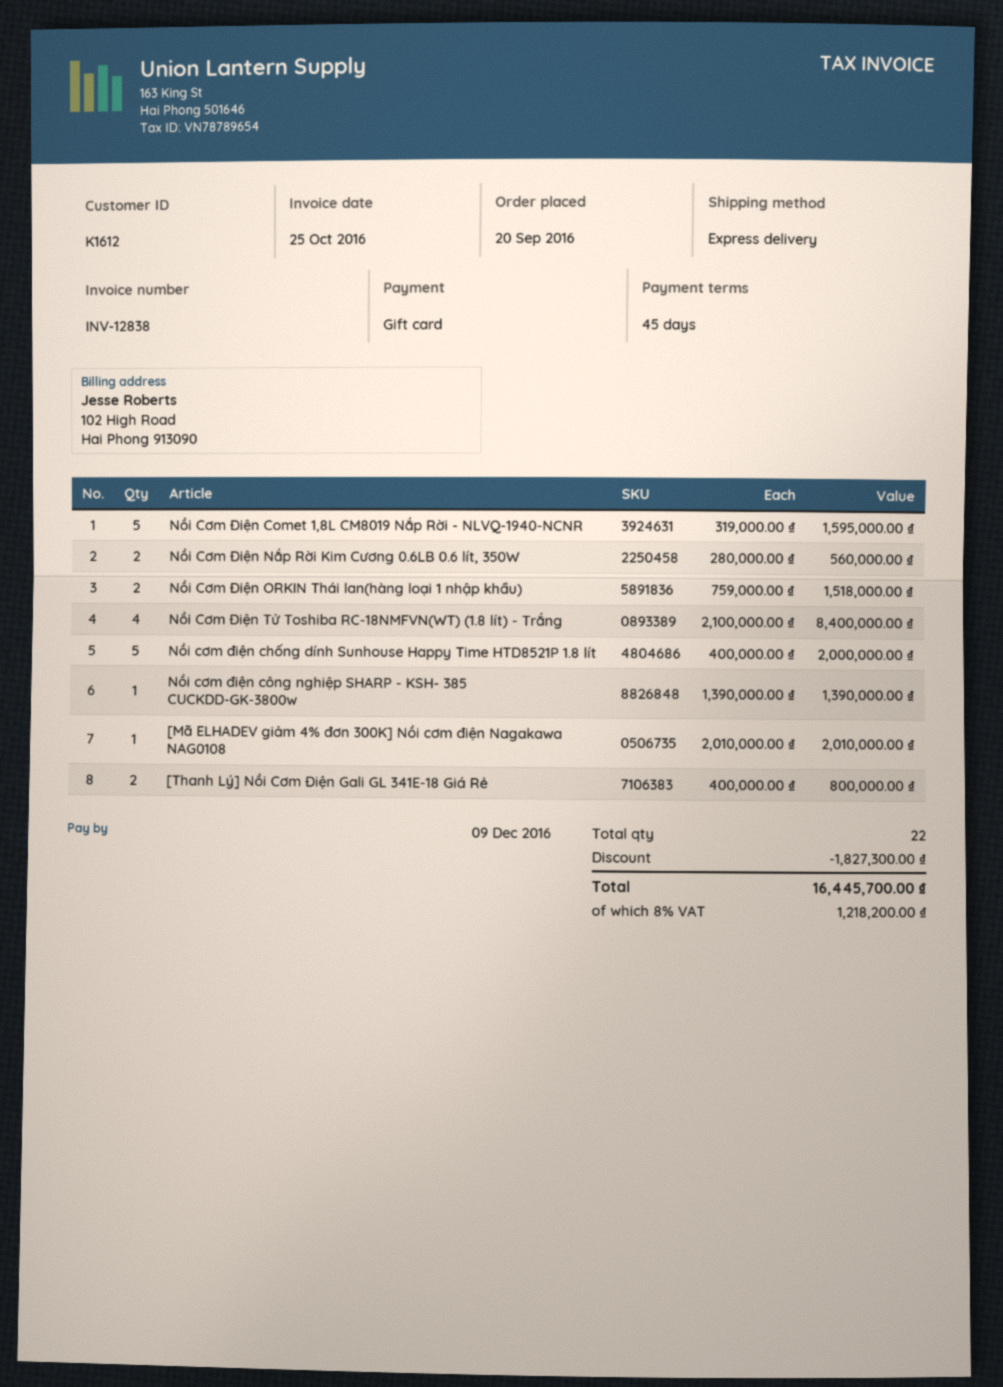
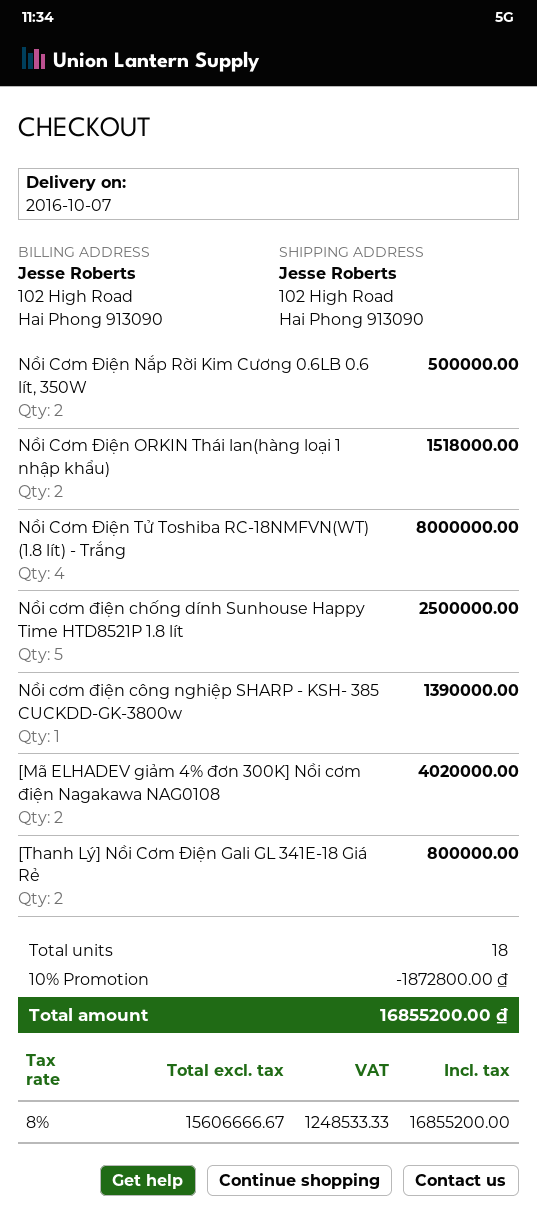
Nồi Cơm Điện Comet 1,8L CM8019 Nắp Rời - NLVQ-1940-NCNR: 5 for 1595000.00 -> none
Nồi Cơm Điện Nắp Rời Kim Cương 0.6LB 0.6 lít, 350W: 2 for 560000.00 -> 2 for 500000.00
Nồi Cơm Điện Tử Toshiba RC-18NMFVN(WT) (1.8 lít) - Trắng: 4 for 8400000.00 -> 4 for 8000000.00
Nồi cơm điện chống dính Sunhouse Happy Time HTD8521P 1.8 lít: 5 for 2000000.00 -> 5 for 2500000.00
[Mã ELHADEV giảm 4% đơn 300K] Nồi cơm điện Nagakawa NAG0108: 1 for 2010000.00 -> 2 for 4020000.00
total quantity: 22 -> 18
discount: 1827300.00 -> 1872800.00
tax: 8% = 1218200.00 -> 8% = 1248533.33
total: 16445700.00 -> 16855200.00

